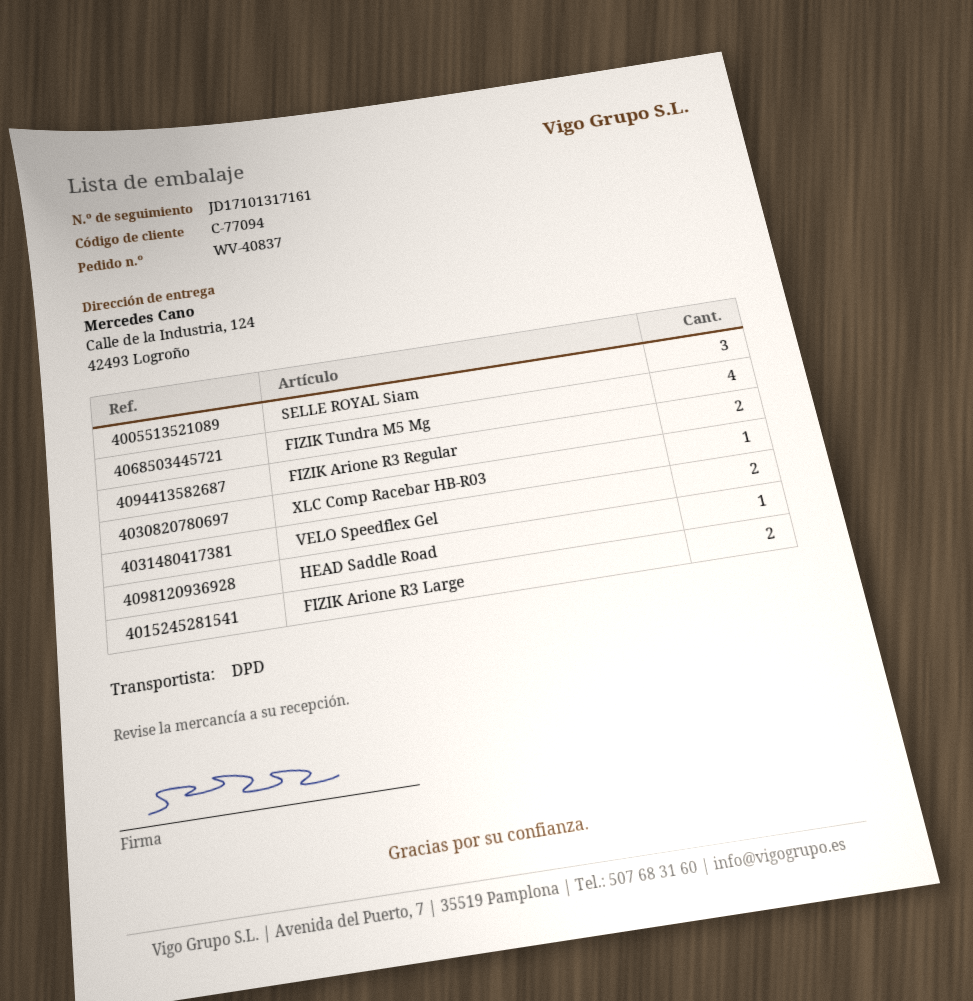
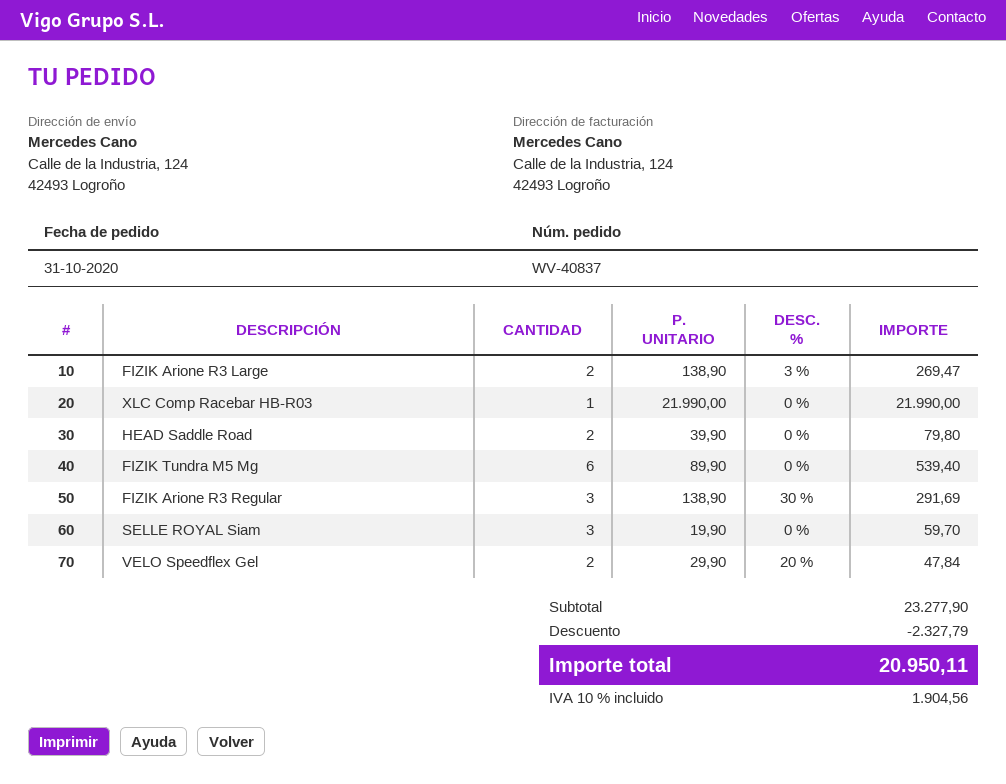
FIZIK Tundra M5 Mg: 4 -> 6
FIZIK Arione R3 Regular: 2 -> 3
HEAD Saddle Road: 1 -> 2

